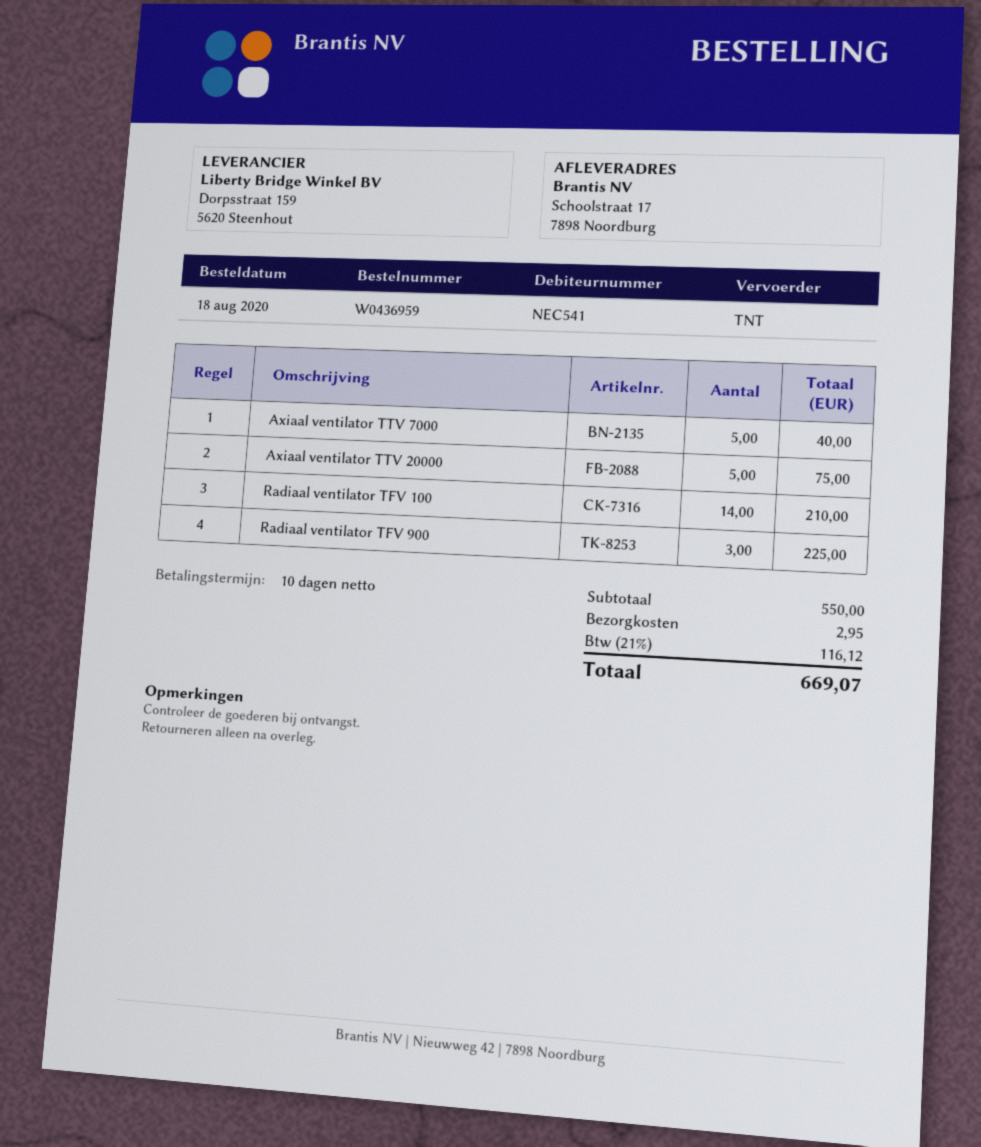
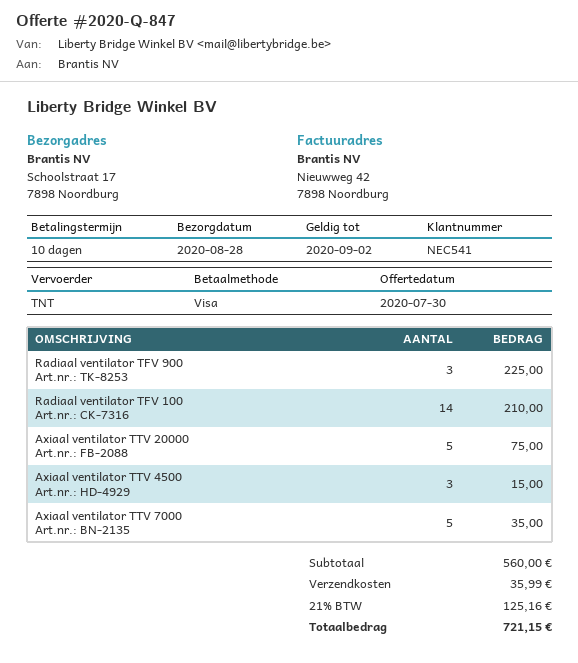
Axiaal ventilator TTV 7000: 5 for 40.00 -> 5 for 35.00
Axiaal ventilator TTV 4500: none -> 3 for 15.00
subtotal: 550.00 -> 560.00
shipping: 2.95 -> 35.99
tax: 21% = 116.12 -> 21% = 125.16
total: 669.07 -> 721.15

